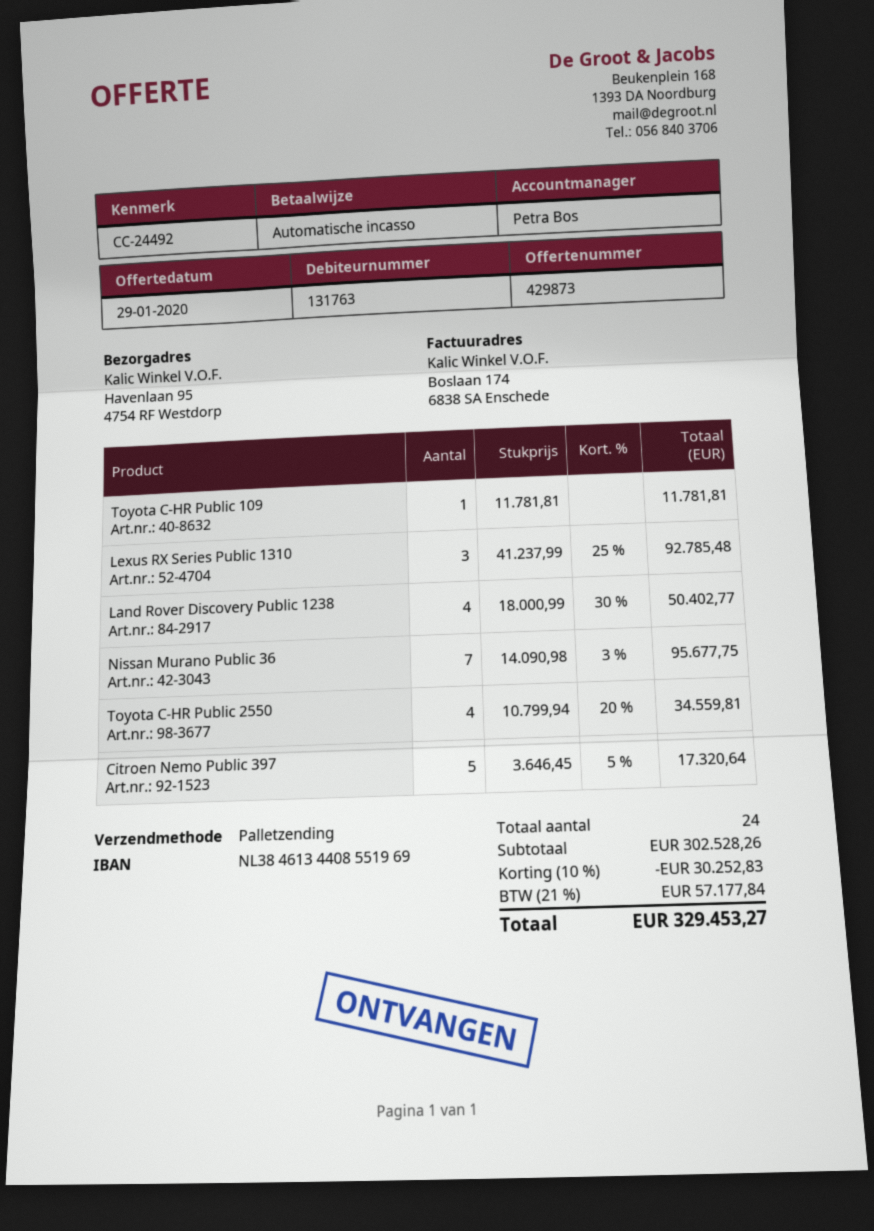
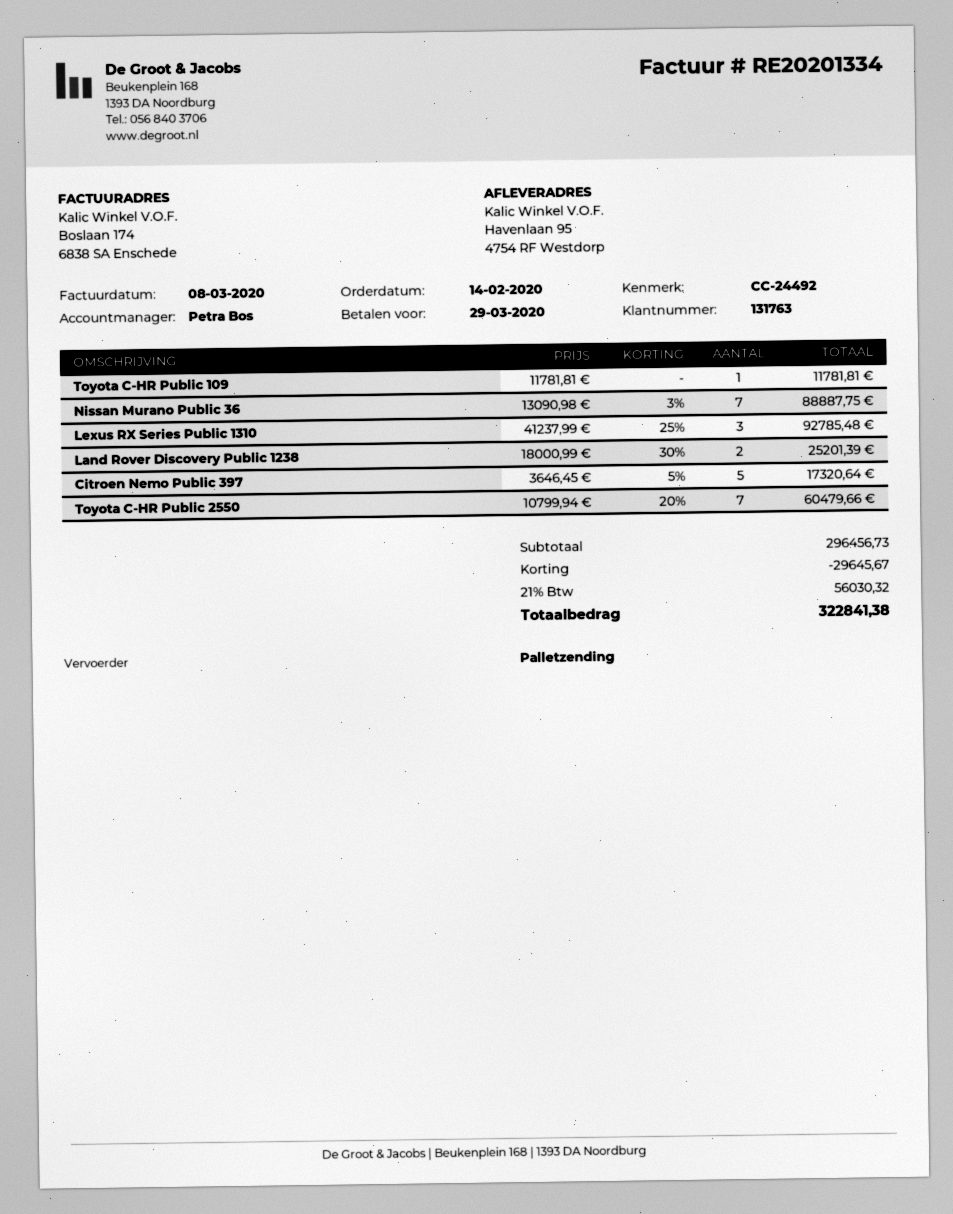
Land Rover Discovery Public 1238: 4 x 18000.99 - 30% = 50402.77 -> 2 x 18000.99 - 30% = 25201.39
Nissan Murano Public 36: 7 x 14090.98 - 3% = 95677.75 -> 7 x 13090.98 - 3% = 88887.75
Toyota C-HR Public 2550: 4 x 10799.94 - 20% = 34559.81 -> 7 x 10799.94 - 20% = 60479.66
subtotal: 302528.26 -> 296456.73
discount: 30252.83 -> 29645.67
tax: 21% = 57177.84 -> 21% = 56030.32
total: 329453.27 -> 322841.38

